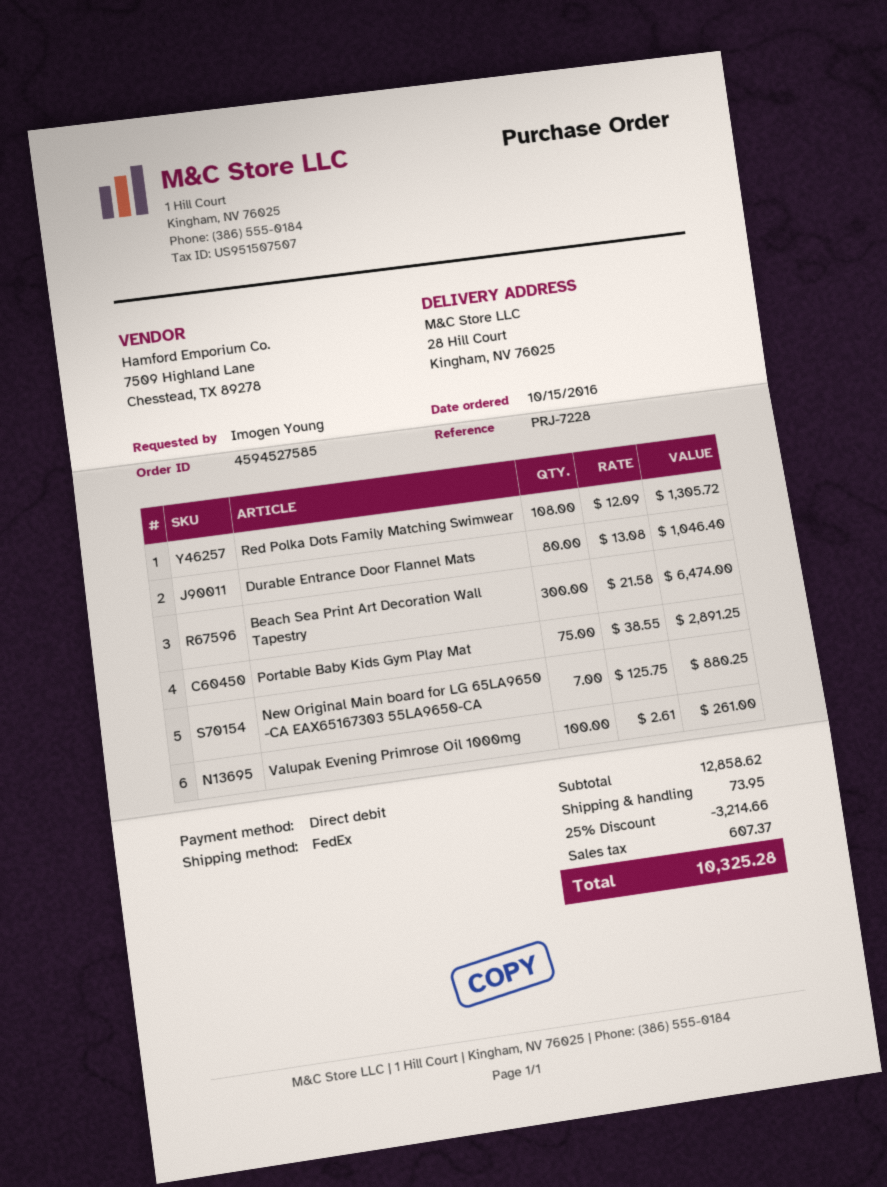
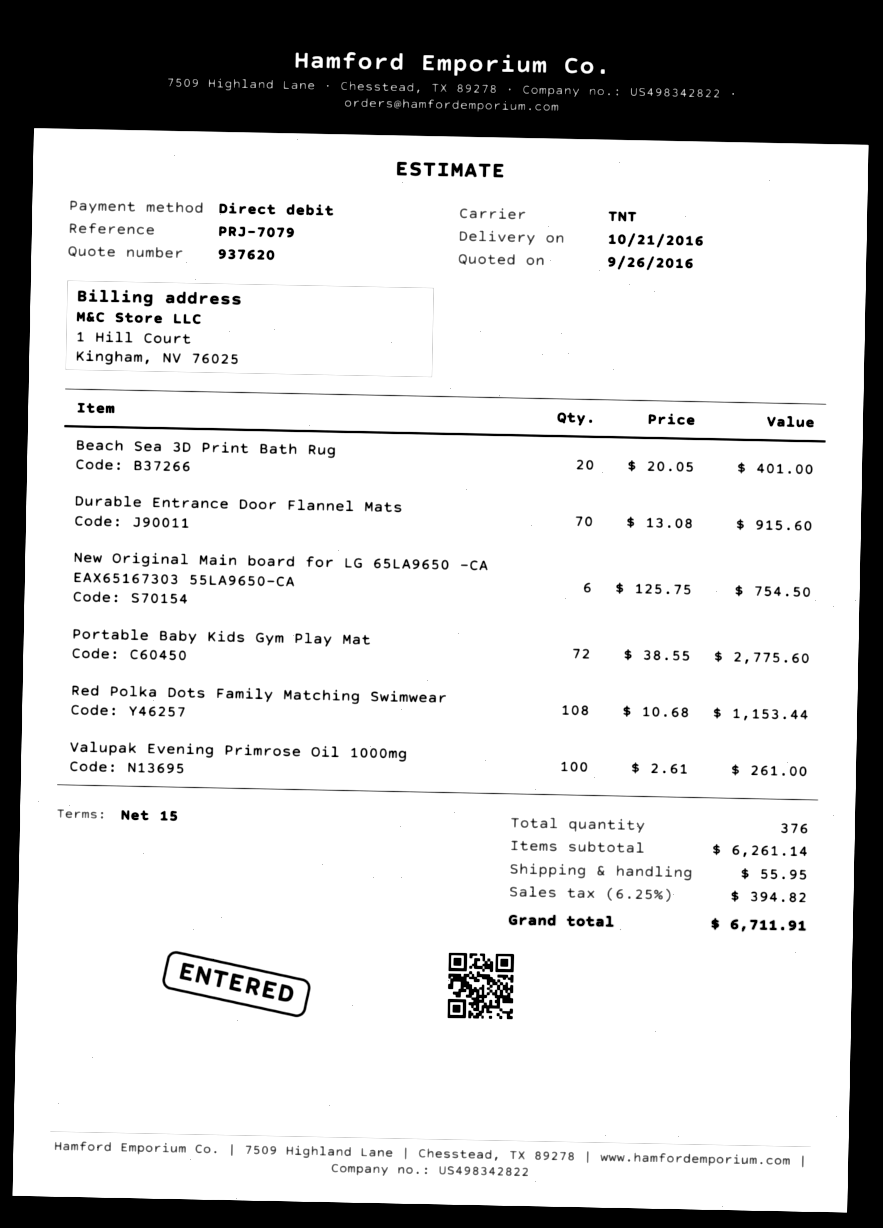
reference: PRJ-7228 -> PRJ-7079
shipping method: FedEx -> TNT
Red Polka Dots Family Matching Swimwear: 108 x 12.09 = 1305.72 -> 108 x 10.68 = 1153.44
Durable Entrance Door Flannel Mats: 80 x 13.08 = 1046.40 -> 70 x 13.08 = 915.60
Beach Sea Print Art Decoration Wall Tapestry: 300 x 21.58 = 6474.00 -> none
Portable Baby Kids Gym Play Mat: 75 x 38.55 = 2891.25 -> 72 x 38.55 = 2775.60
New Original Main board for LG 65LA9650 -CA EAX65167303 55LA9650-CA: 7 x 125.75 = 880.25 -> 6 x 125.75 = 754.50
Beach Sea 3D Print Bath Rug: none -> 20 x 20.05 = 401.00
subtotal: 12858.62 -> 6261.14
discount: 25% = 3214.66 -> none
shipping: 73.95 -> 55.95
tax: 607.37 -> 394.82
total: 10325.28 -> 6711.91

